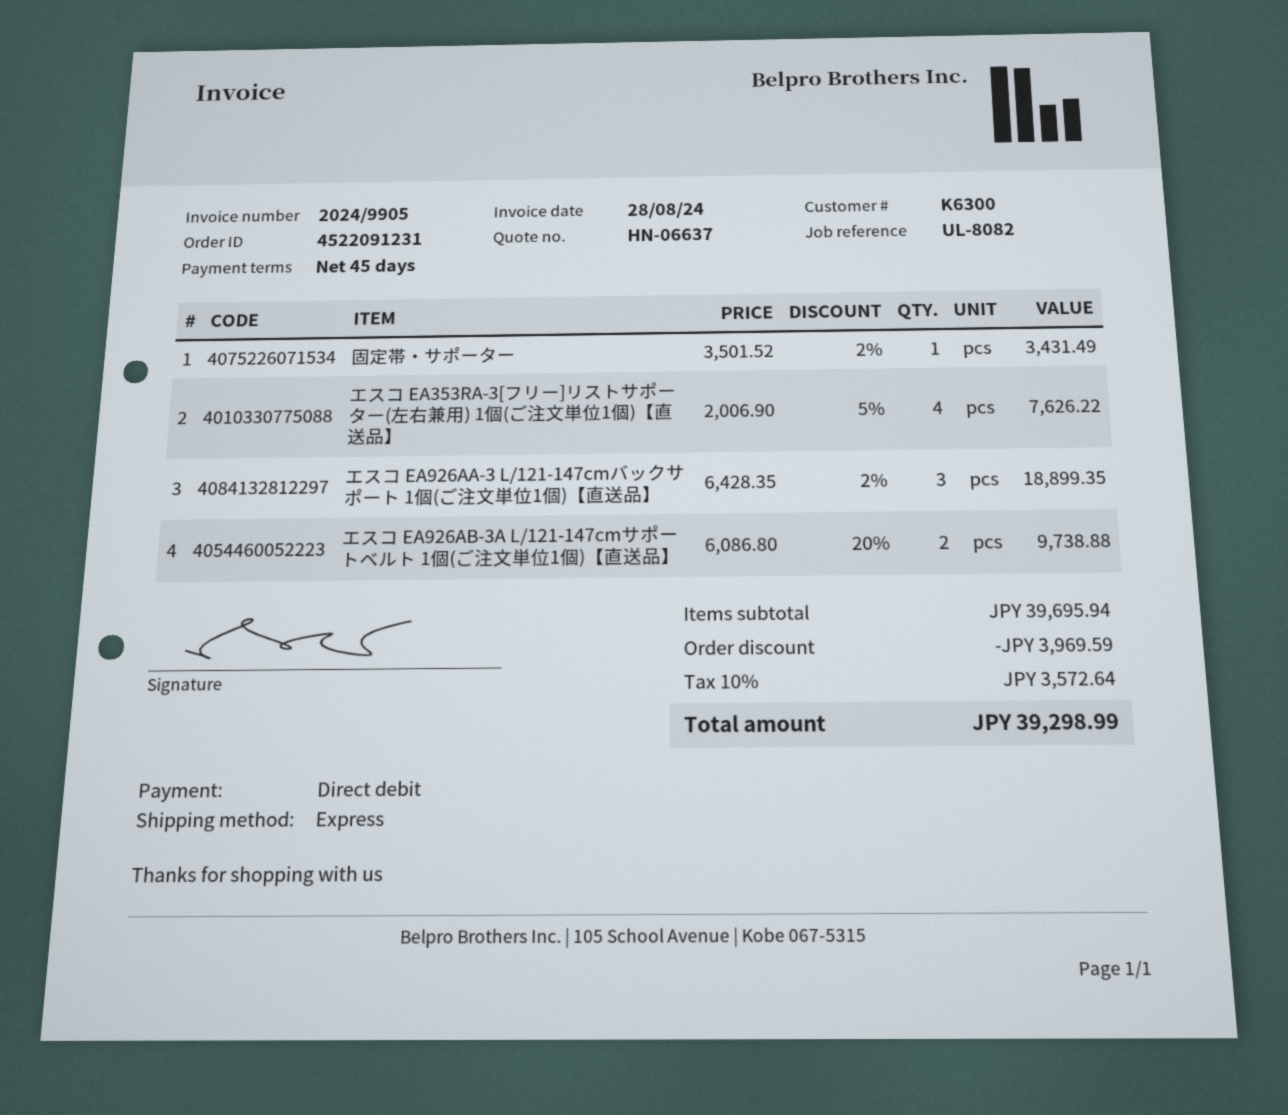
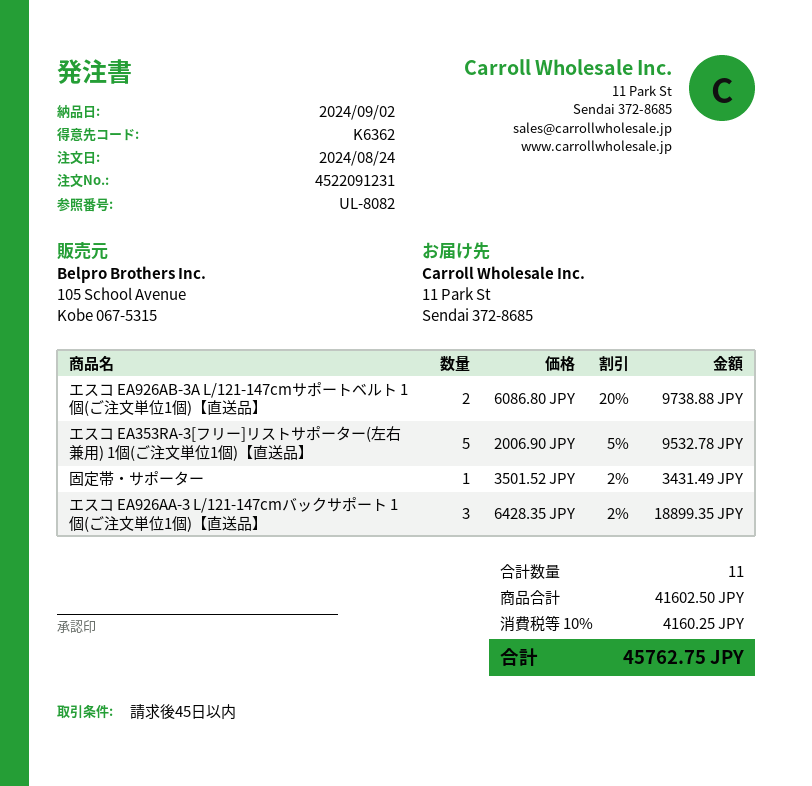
customer number: K6300 -> K6362
エスコ EA353RA-3[フリー]リストサポーター(左右兼用) 1個(ご注文単位1個)【直送品】: 4 x 2006.90 - 5% = 7626.22 -> 5 x 2006.90 - 5% = 9532.78
subtotal: 39695.94 -> 41602.50
discount: 3969.59 -> none
tax: 10% = 3572.64 -> 10% = 4160.25
total: 39298.99 -> 45762.75

